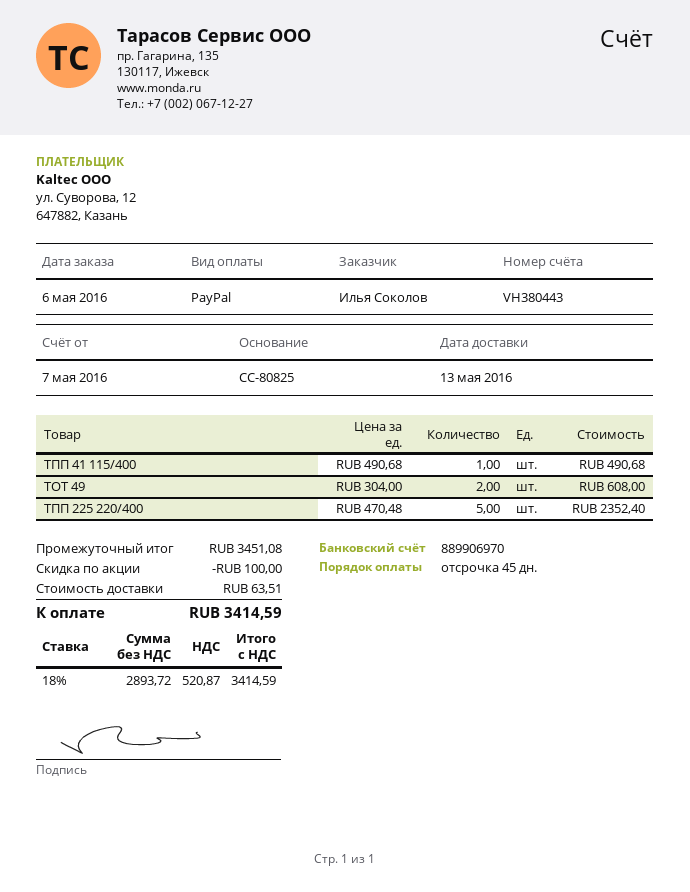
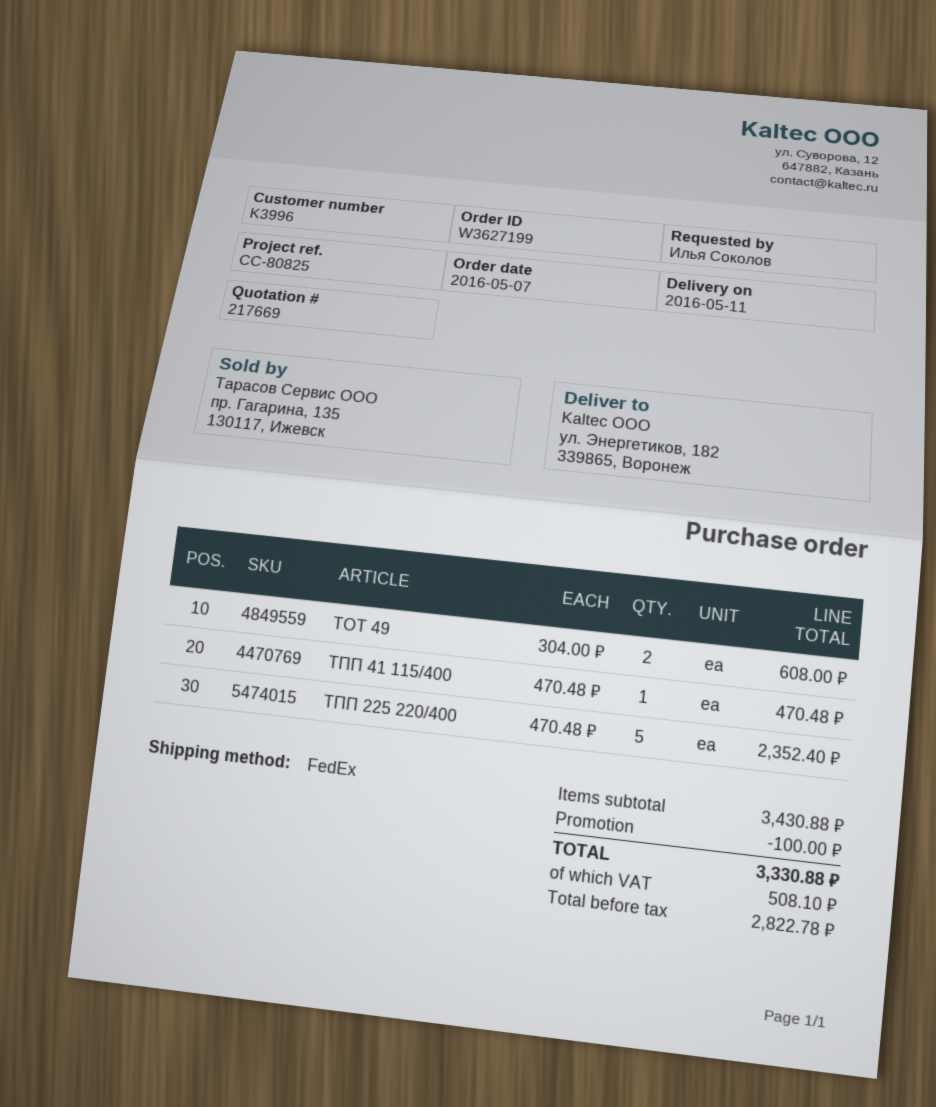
order date: 2016-05-06 -> 2016-05-07
delivery date: 2016-05-13 -> 2016-05-11
ТПП 41 115/400: 1 x 490.68 = 490.68 -> 1 x 470.48 = 470.48
subtotal: 3451.08 -> 3430.88
shipping: 63.51 -> none
net: 2893.72 -> 2822.78
tax: 520.87 -> 508.10
total: 3414.59 -> 3330.88

